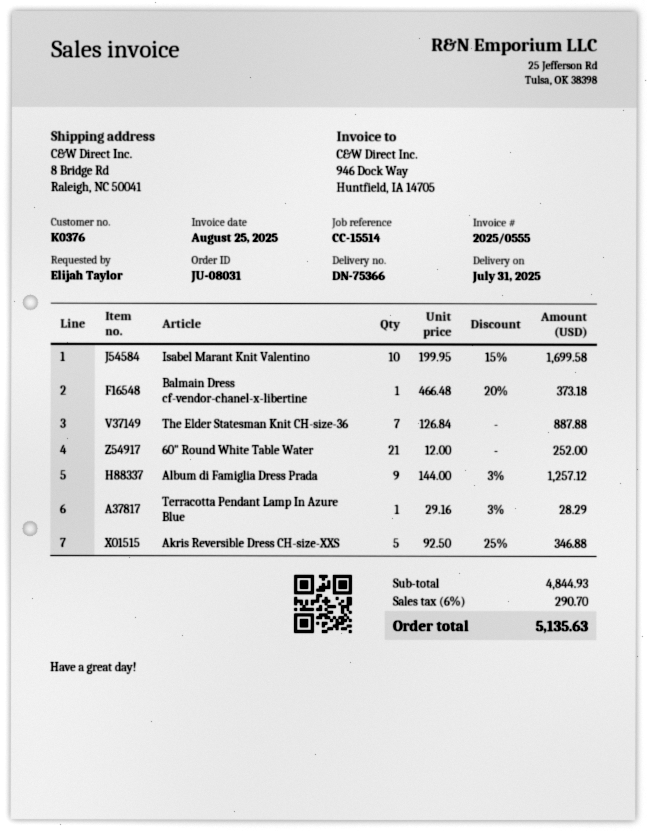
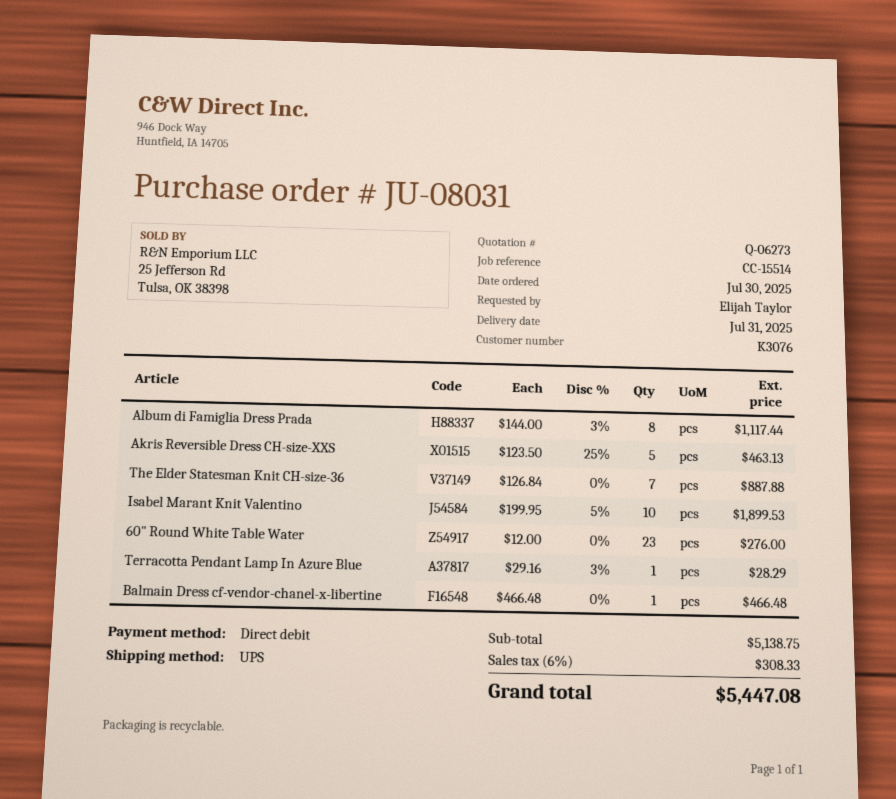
customer number: K0376 -> K3076
Isabel Marant Knit Valentino: 10 x 199.95 - 15% = 1699.58 -> 10 x 199.95 - 5% = 1899.53
Balmain Dress cf-vendor-chanel-x-libertine: 1 x 466.48 - 20% = 373.18 -> 1 x 466.48 = 466.48
60" Round White Table Water: 21 x 12.00 = 252.00 -> 23 x 12.00 = 276.00
Album di Famiglia Dress Prada: 9 x 144.00 - 3% = 1257.12 -> 8 x 144.00 - 3% = 1117.44
Akris Reversible Dress CH-size-XXS: 5 x 92.50 - 25% = 346.88 -> 5 x 123.50 - 25% = 463.13
subtotal: 4844.93 -> 5138.75
tax: 6% = 290.70 -> 6% = 308.33
total: 5135.63 -> 5447.08

